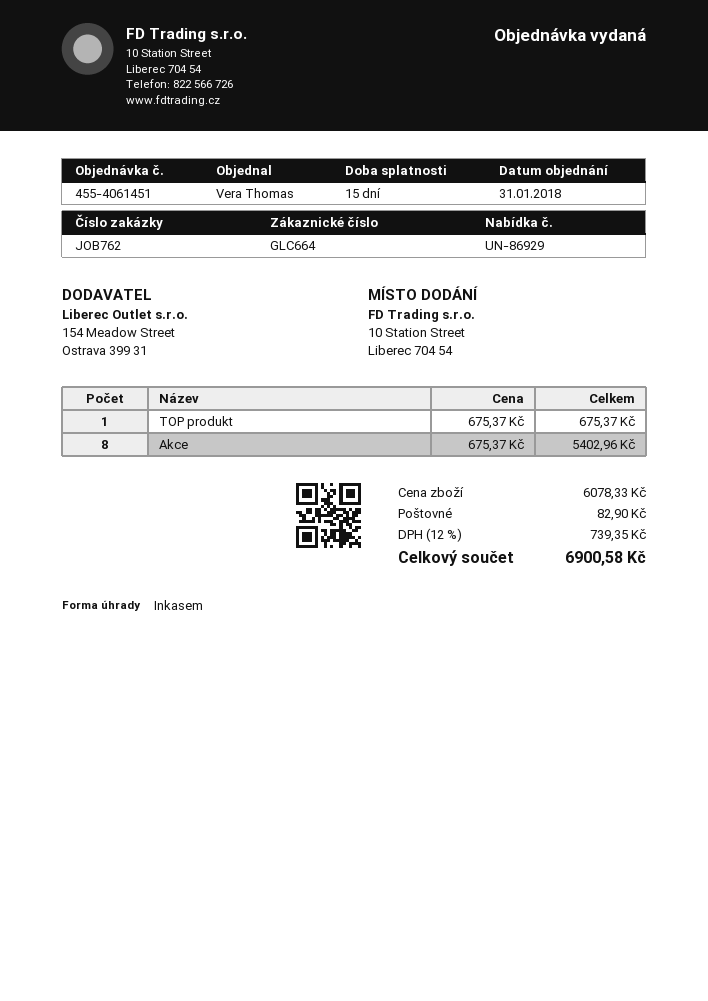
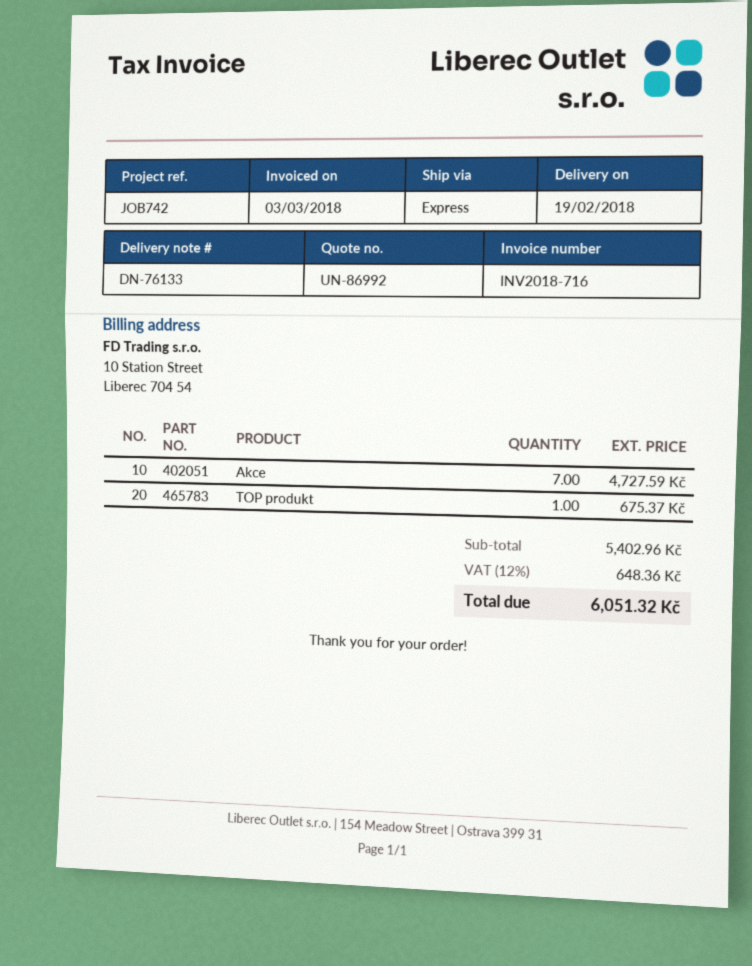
quote number: UN-86929 -> UN-86992
reference: JOB762 -> JOB742
Akce: 8 for 5402.96 -> 7 for 4727.59
subtotal: 6078.33 -> 5402.96
shipping: 82.90 -> none
tax: 12% = 739.35 -> 12% = 648.36
total: 6900.58 -> 6051.32

